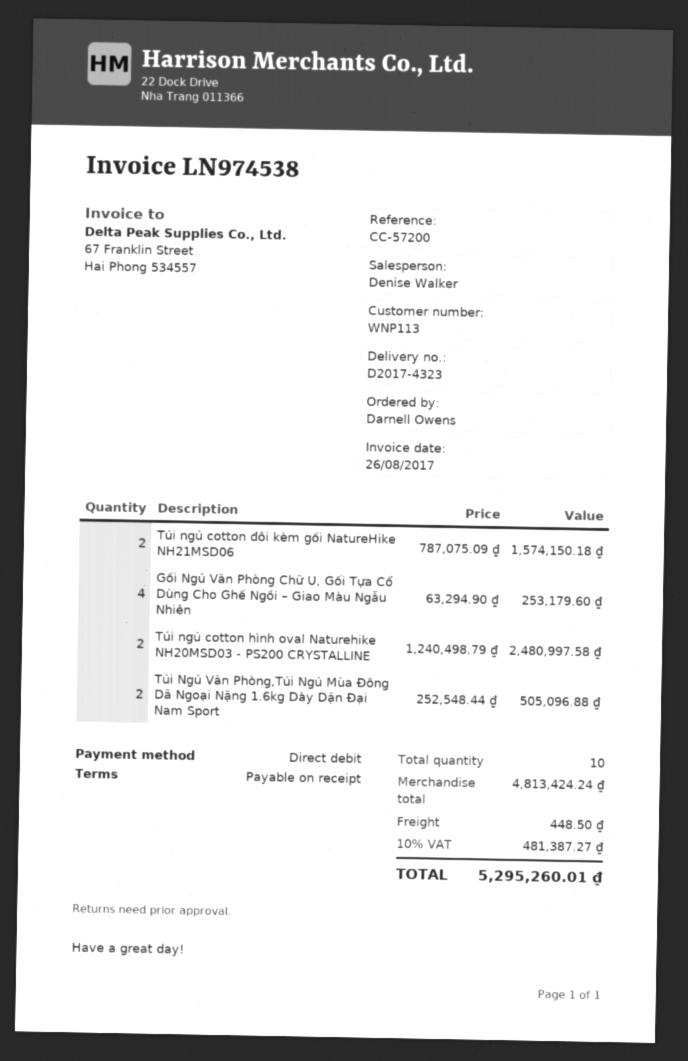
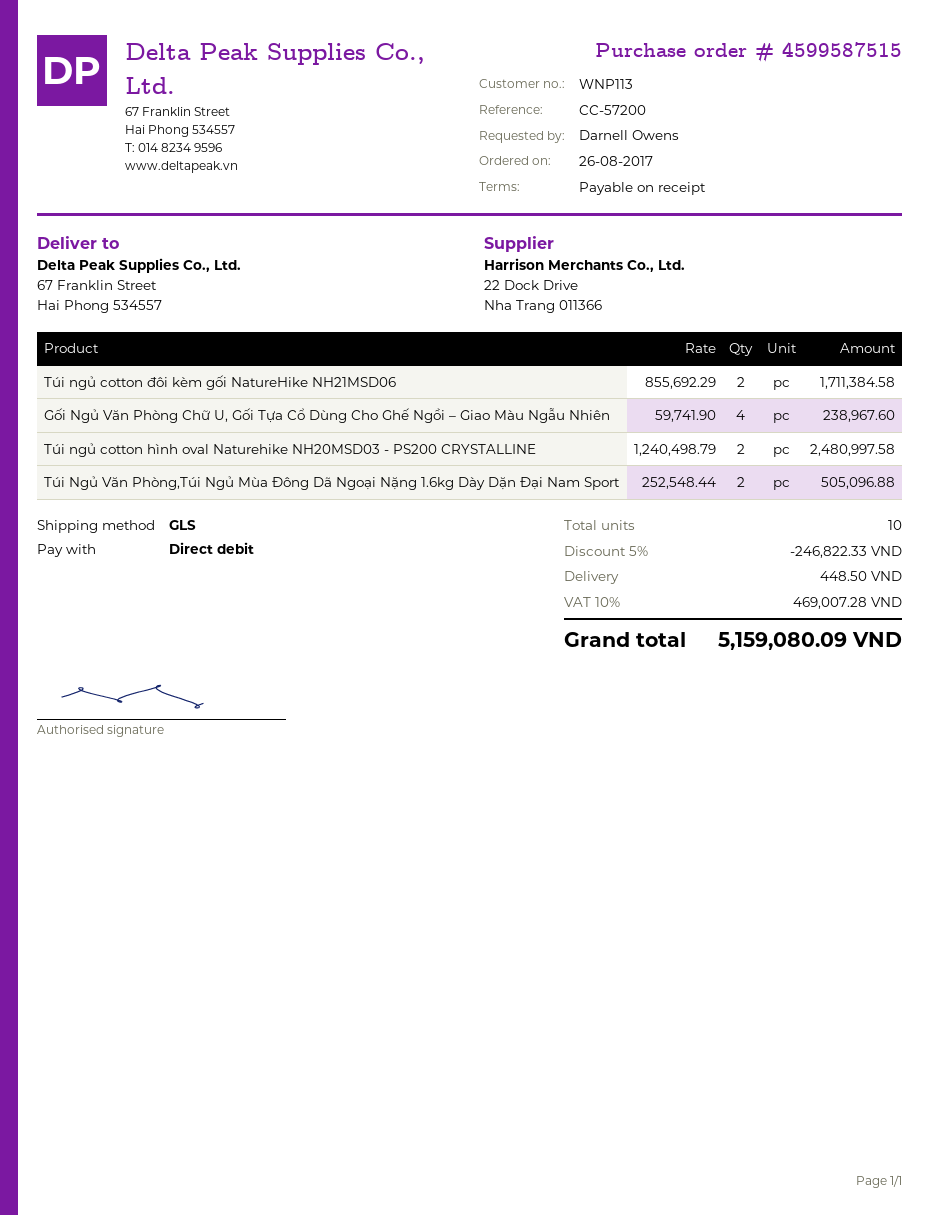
Túi ngủ cotton đôi kèm gối NatureHike NH21MSD06: 2 x 787075.09 = 1574150.18 -> 2 x 855692.29 = 1711384.58
Gối Ngủ Văn Phòng Chữ U, Gối Tựa Cổ Dùng Cho Ghế Ngồi – Giao Màu Ngẫu Nhiên: 4 x 63294.90 = 253179.60 -> 4 x 59741.90 = 238967.60
discount: none -> 5% = 246822.33
tax: 10% = 481387.27 -> 10% = 469007.28
total: 5295260.01 -> 5159080.09

